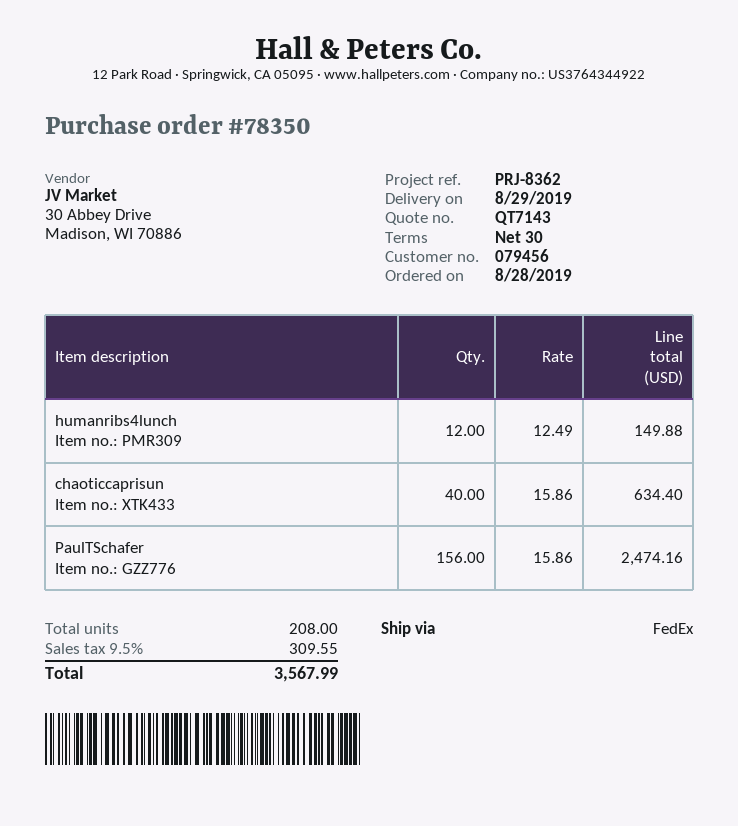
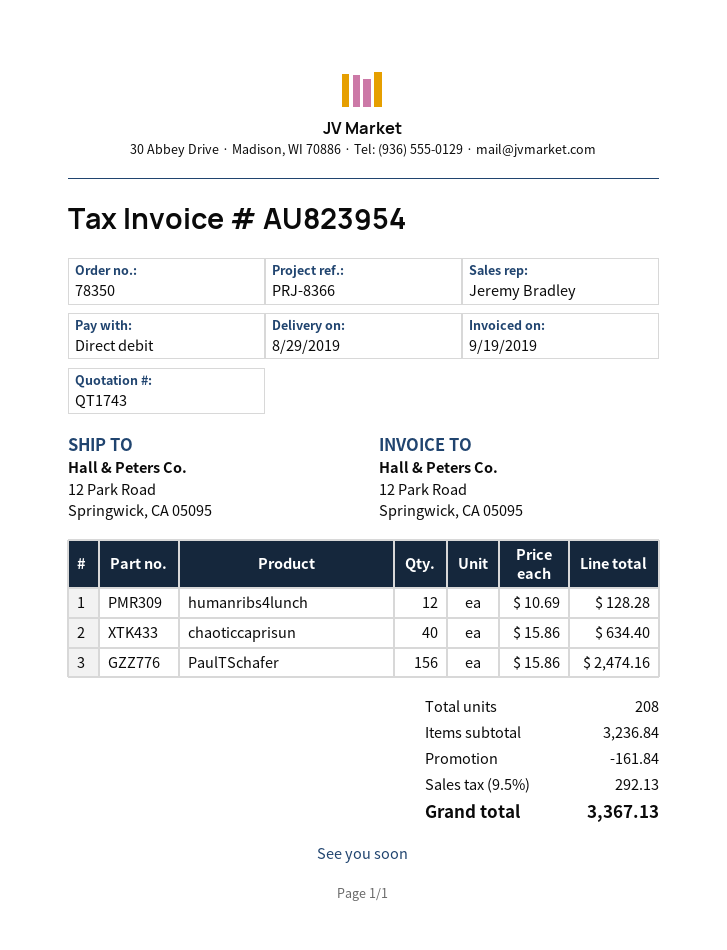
quote number: QT7143 -> QT1743
reference: PRJ-8362 -> PRJ-8366
humanribs4lunch: 12 x 12.49 = 149.88 -> 12 x 10.69 = 128.28
discount: none -> 161.84
tax: 9.5% = 309.55 -> 9.5% = 292.13
total: 3567.99 -> 3367.13

